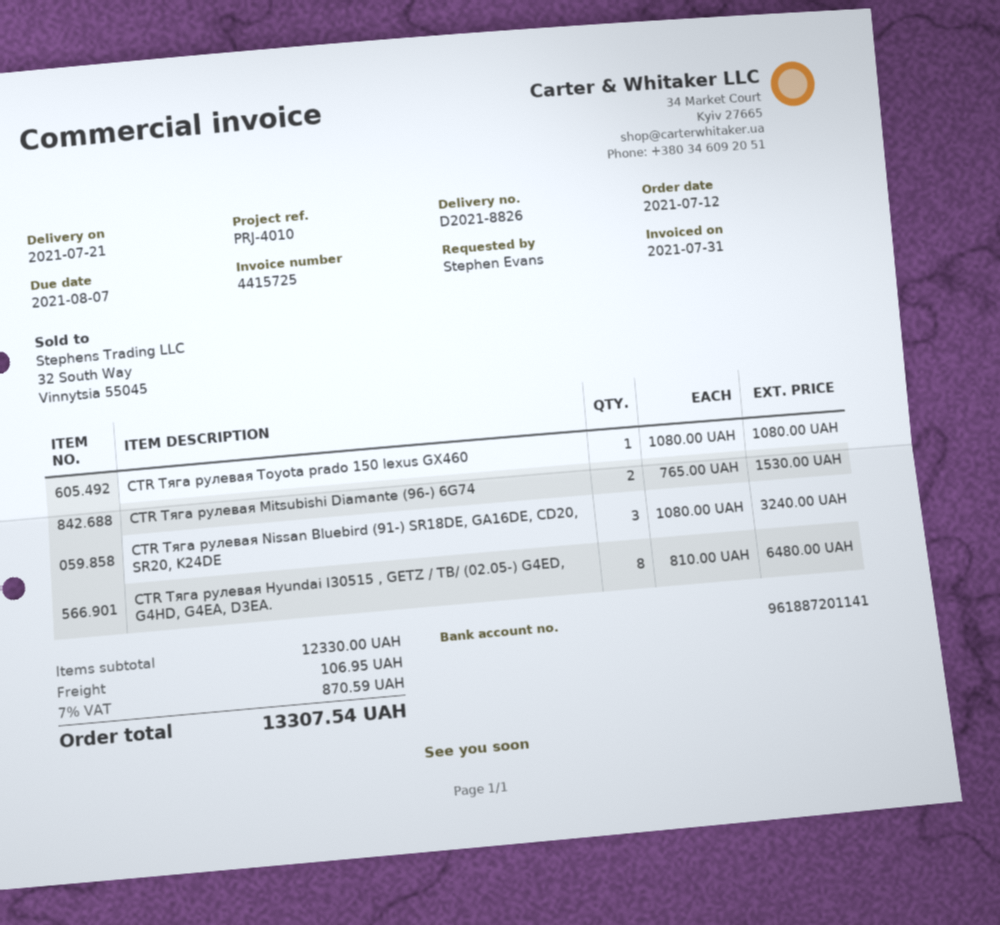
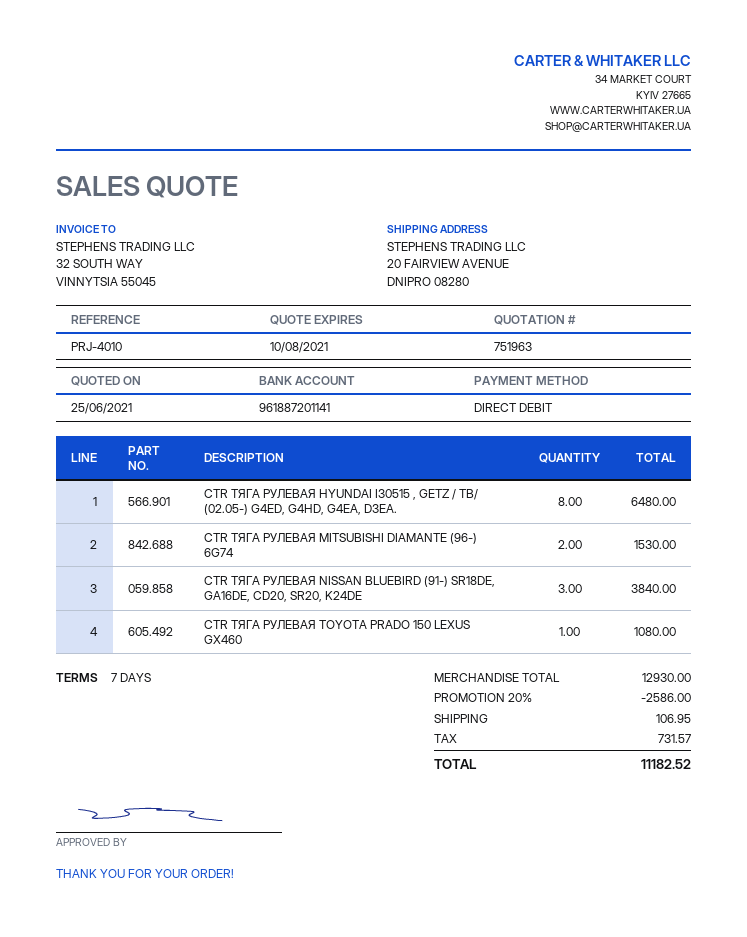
CTR Тяга рулевая Nissan Bluebird (91-) SR18DE, GA16DE, CD20, SR20, K24DE: 3 for 3240.00 -> 3 for 3840.00
subtotal: 12330.00 -> 12930.00
discount: none -> 20% = 2586.00
tax: 870.59 -> 731.57
total: 13307.54 -> 11182.52

